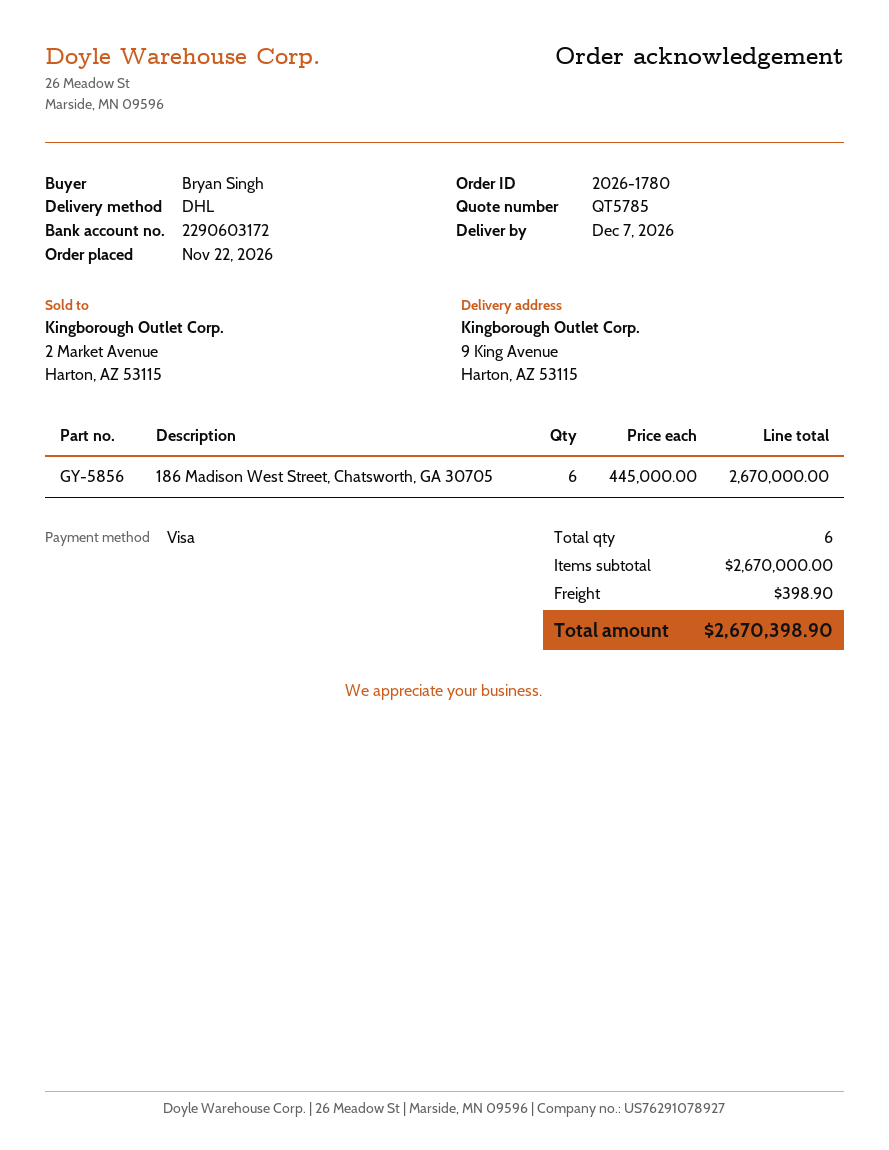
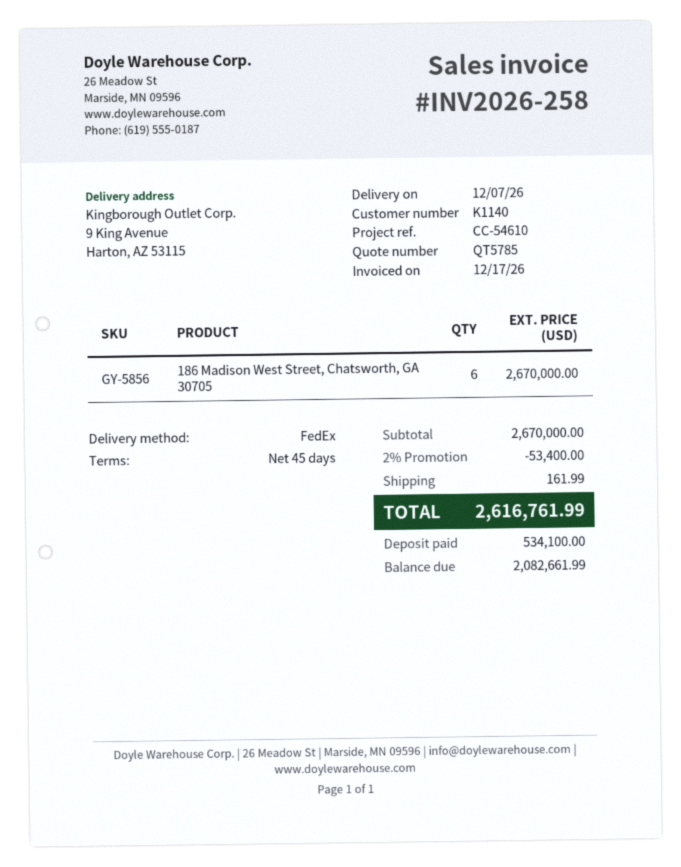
shipping method: DHL -> FedEx
discount: none -> 2% = 53400.00
shipping: 398.90 -> 161.99
total: 2670398.90 -> 2616761.99

